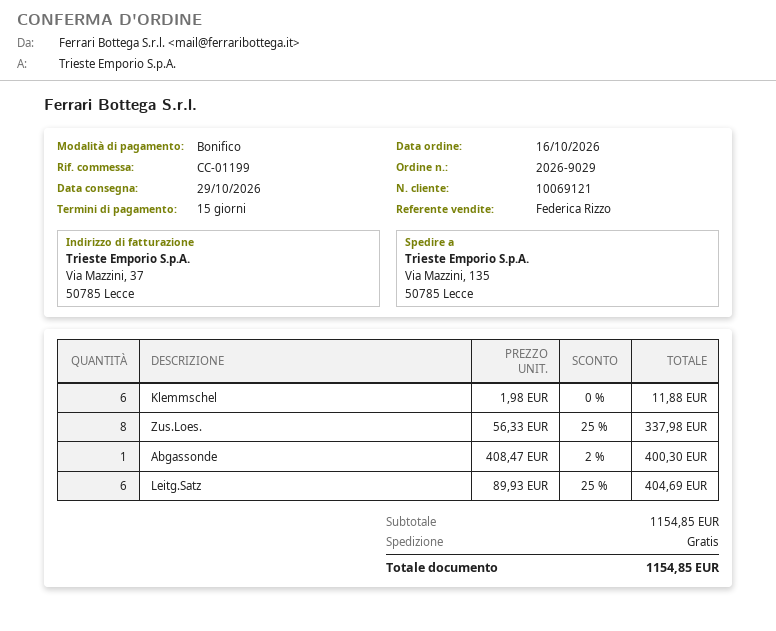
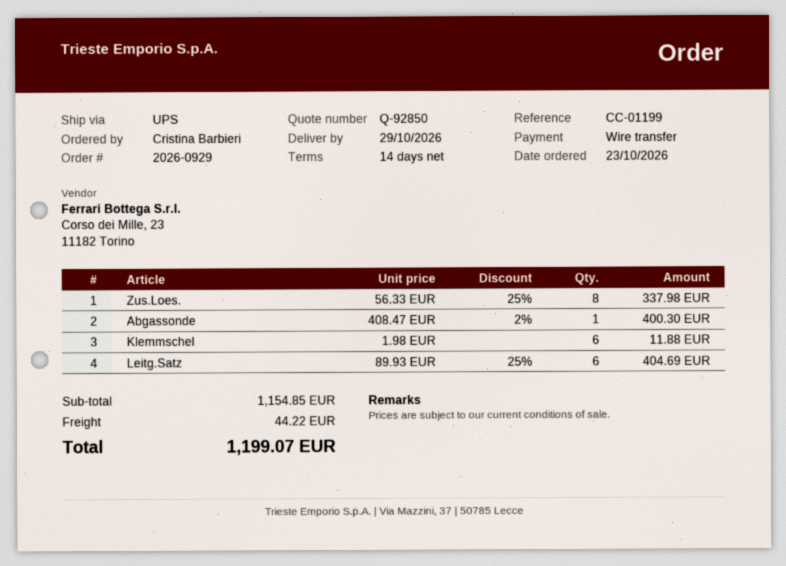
order number: 2026-9029 -> 2026-0929
order date: 2026-10-16 -> 2026-10-23
payment terms: 15 days -> 14 days
shipping: 0.00 -> 44.22
total: 1154.85 -> 1199.07

